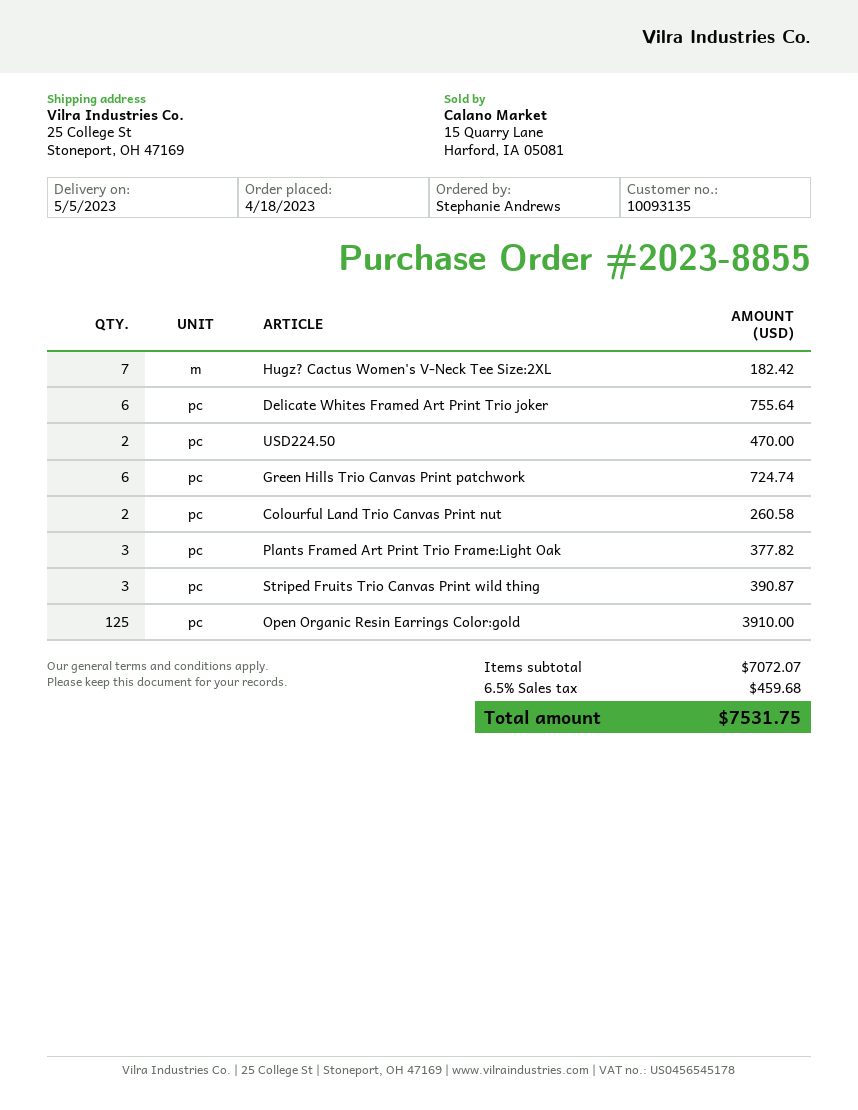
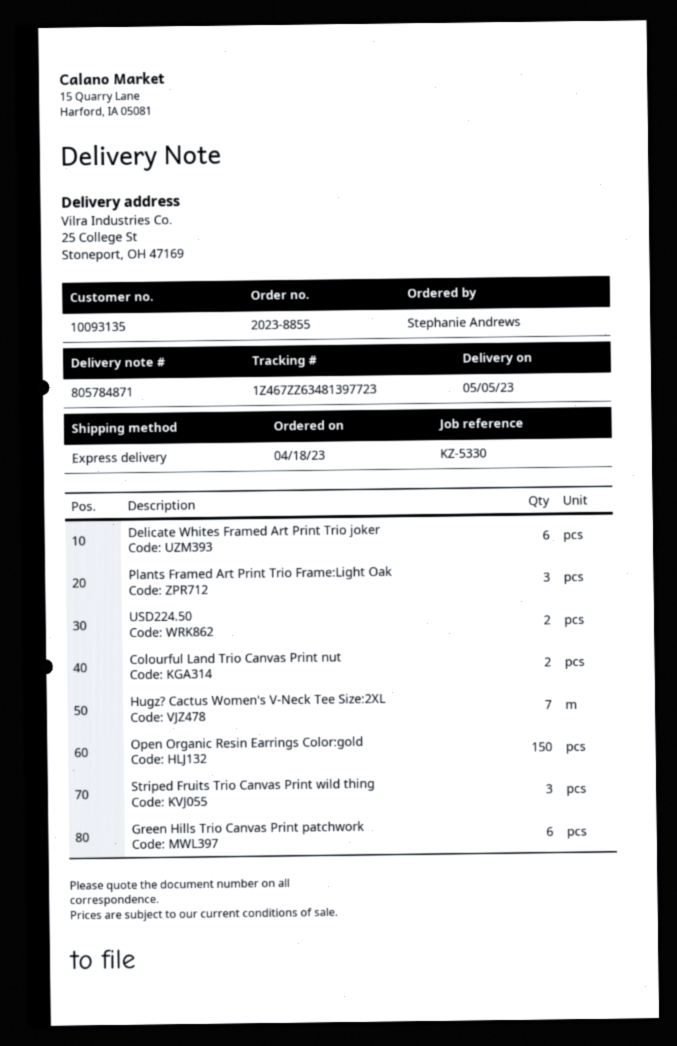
Open Organic Resin Earrings Color:gold: 125 -> 150

